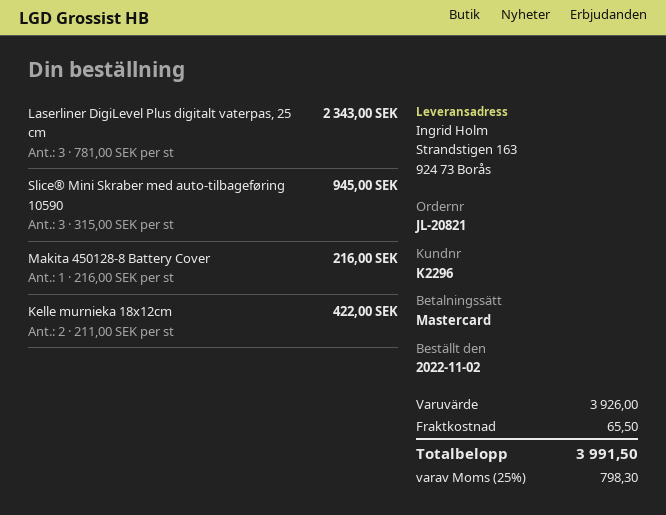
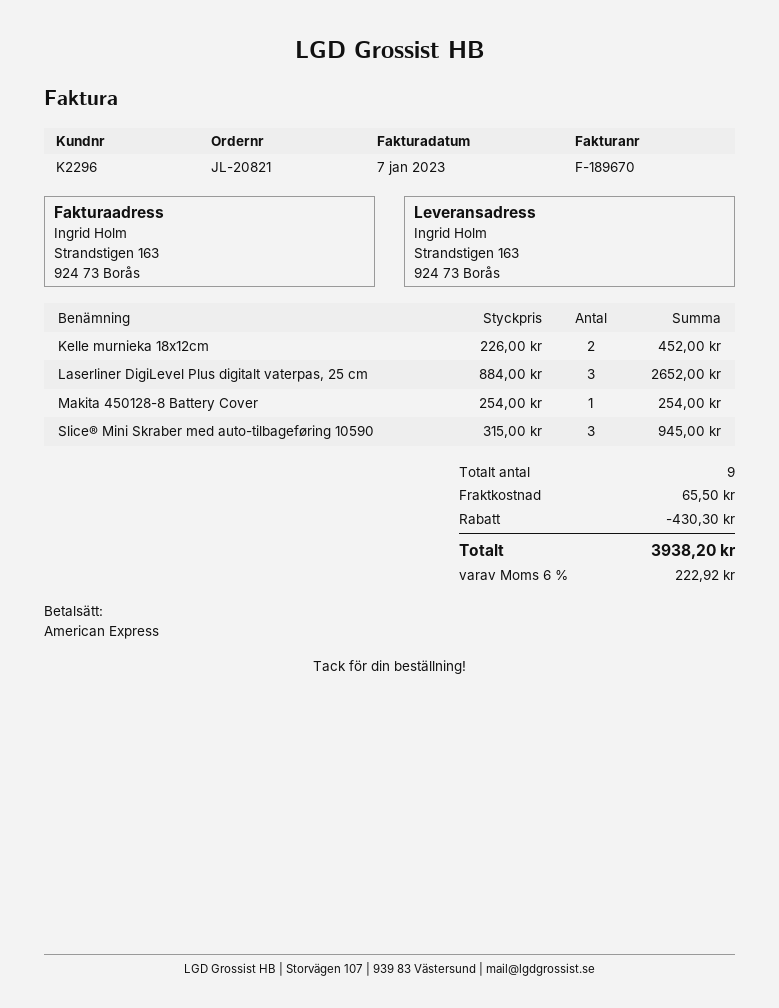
payment method: Mastercard -> American Express
Laserliner DigiLevel Plus digitalt vaterpas, 25 cm: 3 x 781.00 = 2343.00 -> 3 x 884.00 = 2652.00
Makita 450128-8 Battery Cover: 1 x 216.00 = 216.00 -> 1 x 254.00 = 254.00
Kelle murnieka 18x12cm: 2 x 211.00 = 422.00 -> 2 x 226.00 = 452.00
discount: none -> 430.30
tax: 25% = 798.30 -> 6% = 222.92
total: 3991.50 -> 3938.20

